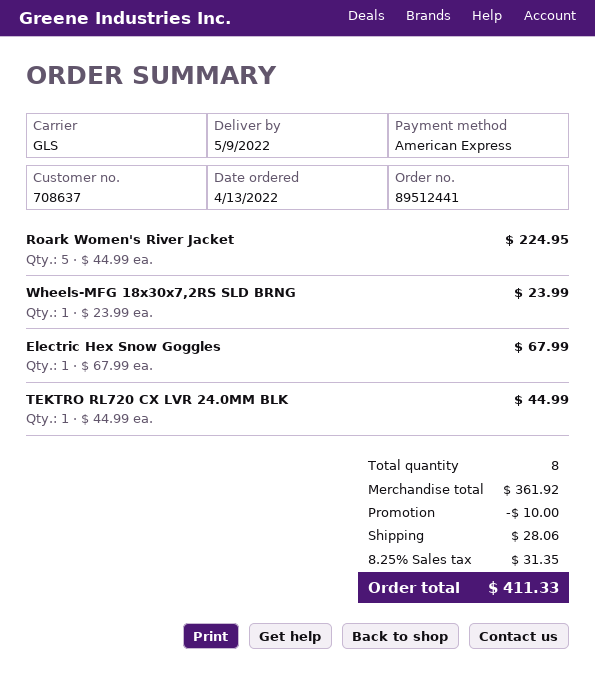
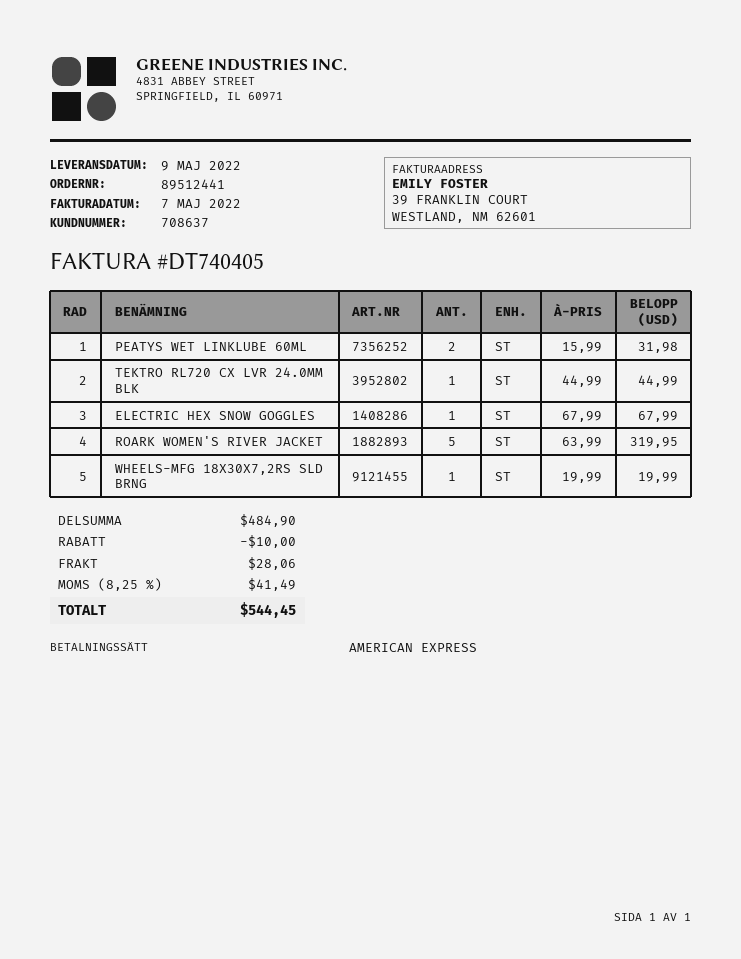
Roark Women's River Jacket: 5 x 44.99 = 224.95 -> 5 x 63.99 = 319.95
Wheels-MFG 18x30x7,2RS SLD BRNG: 1 x 23.99 = 23.99 -> 1 x 19.99 = 19.99
PEATYS WET LINKLUBE 60ML: none -> 2 x 15.99 = 31.98
subtotal: 361.92 -> 484.90
tax: 8.25% = 31.35 -> 8.25% = 41.49
total: 411.33 -> 544.45

